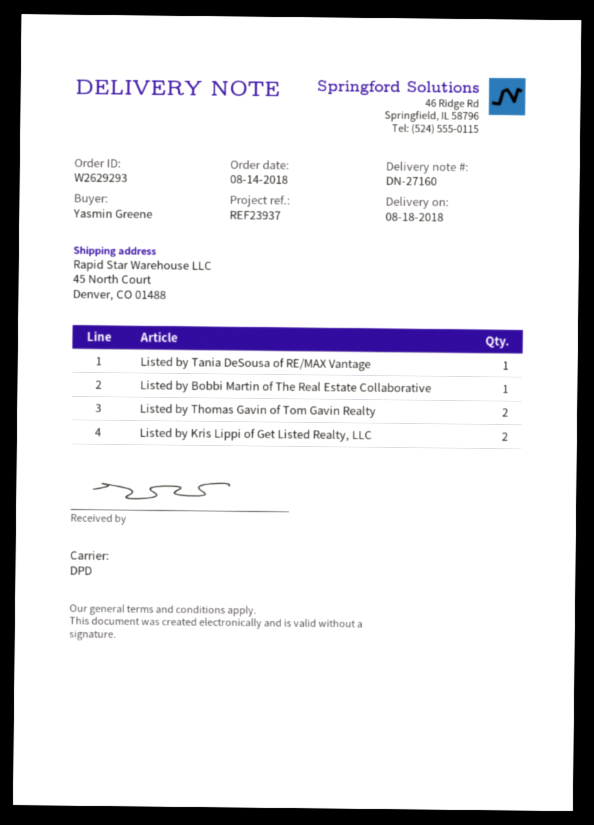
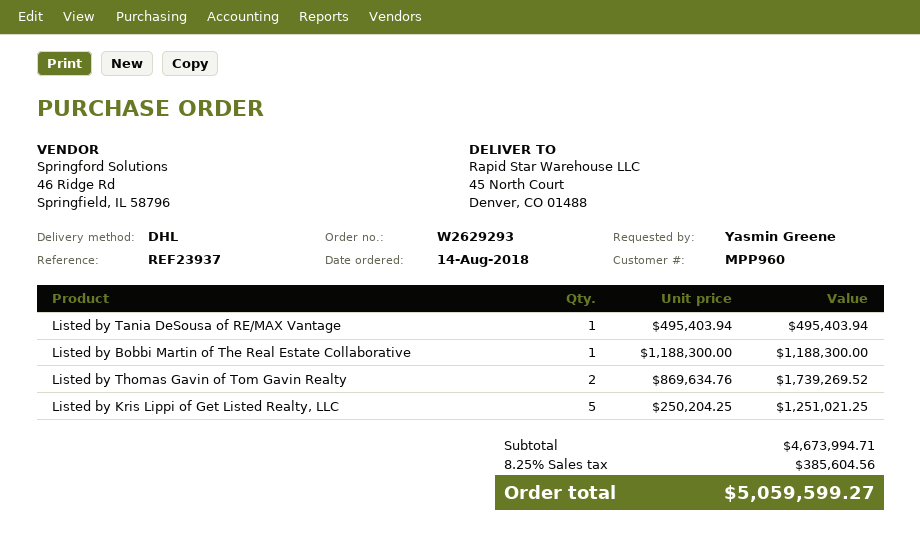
shipping method: DPD -> DHL
Listed by Kris Lippi of Get Listed Realty, LLC: 2 -> 5

